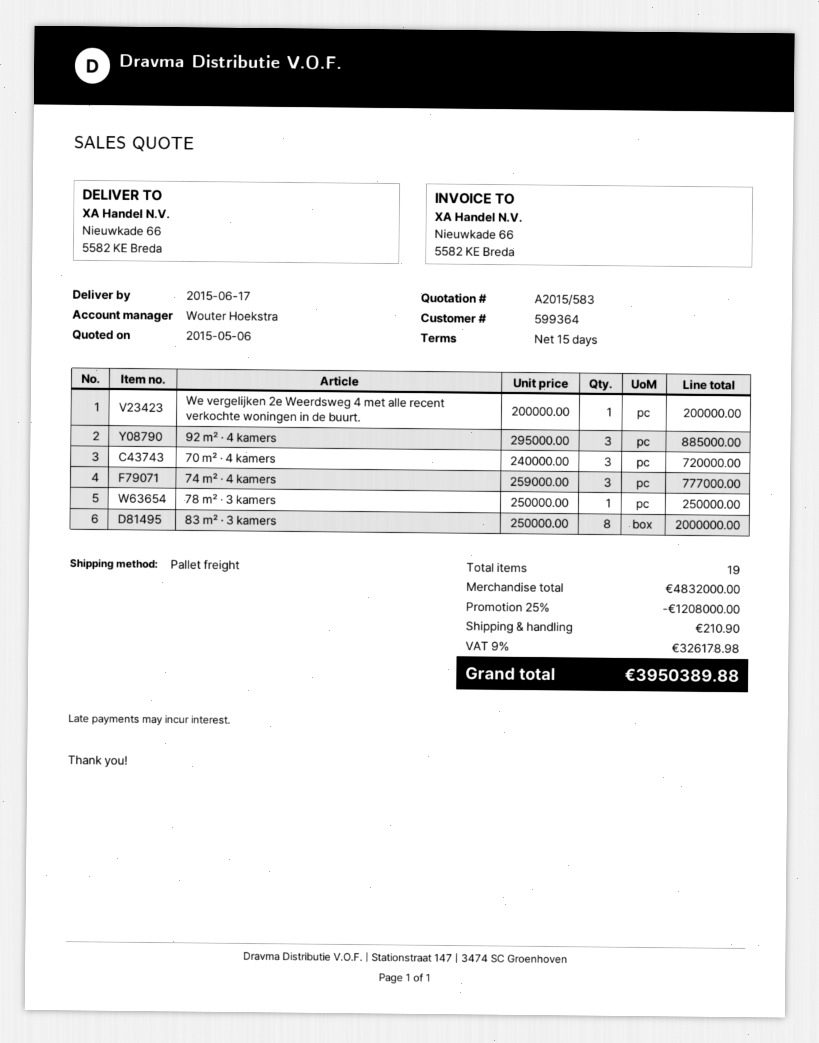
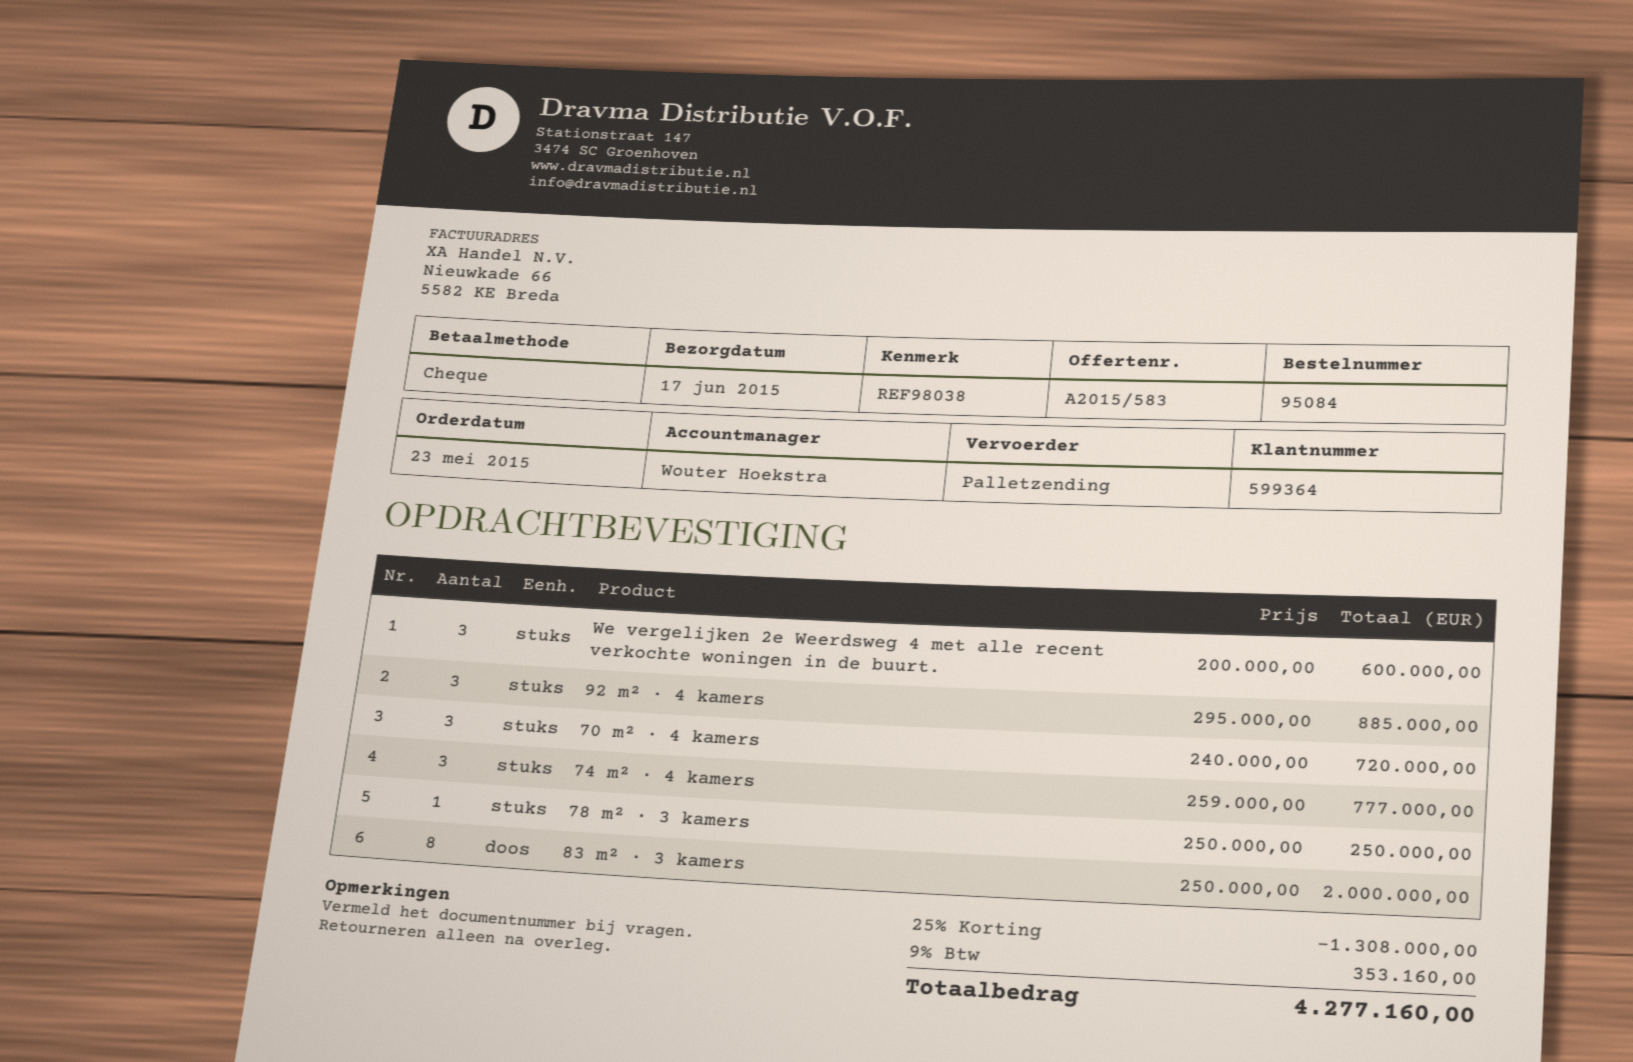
We vergelijken 2e Weerdsweg 4 met alle recent verkochte woningen in de buurt.: 1 x 200000.00 = 200000.00 -> 3 x 200000.00 = 600000.00
discount: 25% = 1208000.00 -> 25% = 1308000.00
shipping: 210.90 -> none
tax: 9% = 326178.98 -> 9% = 353160.00
total: 3950389.88 -> 4277160.00

